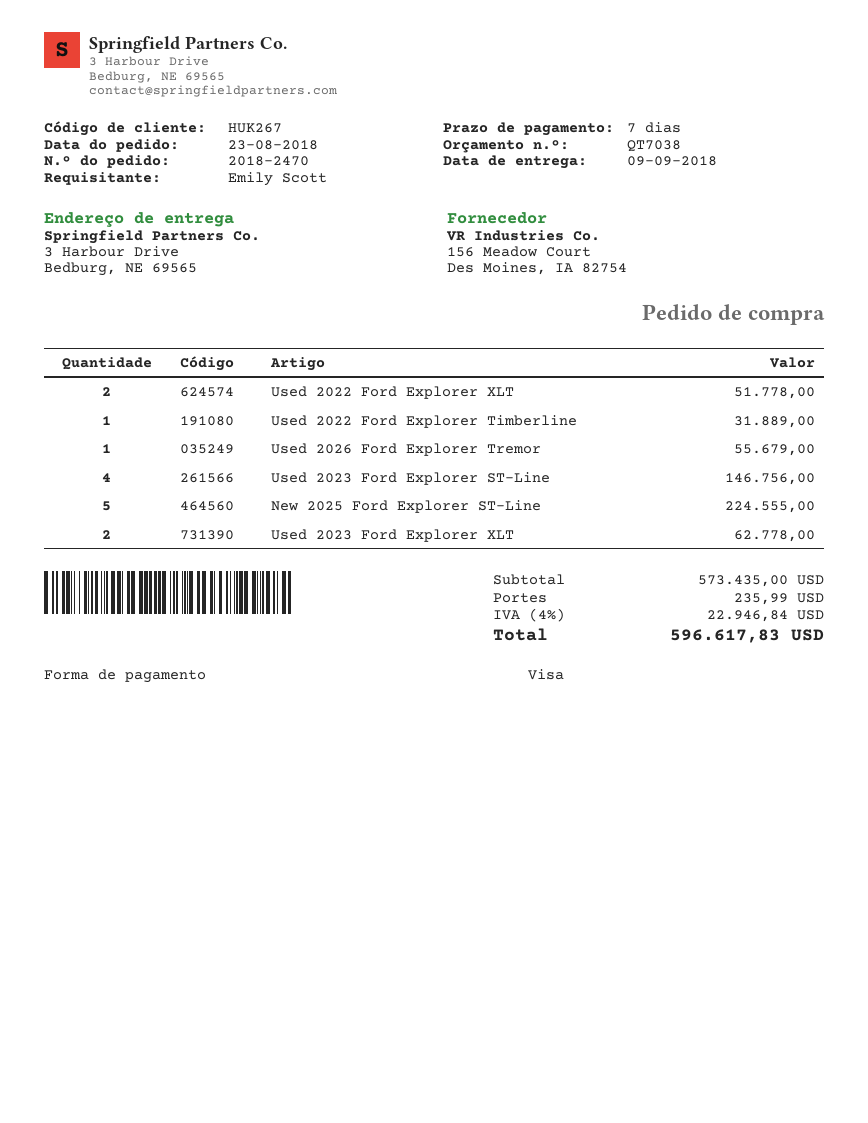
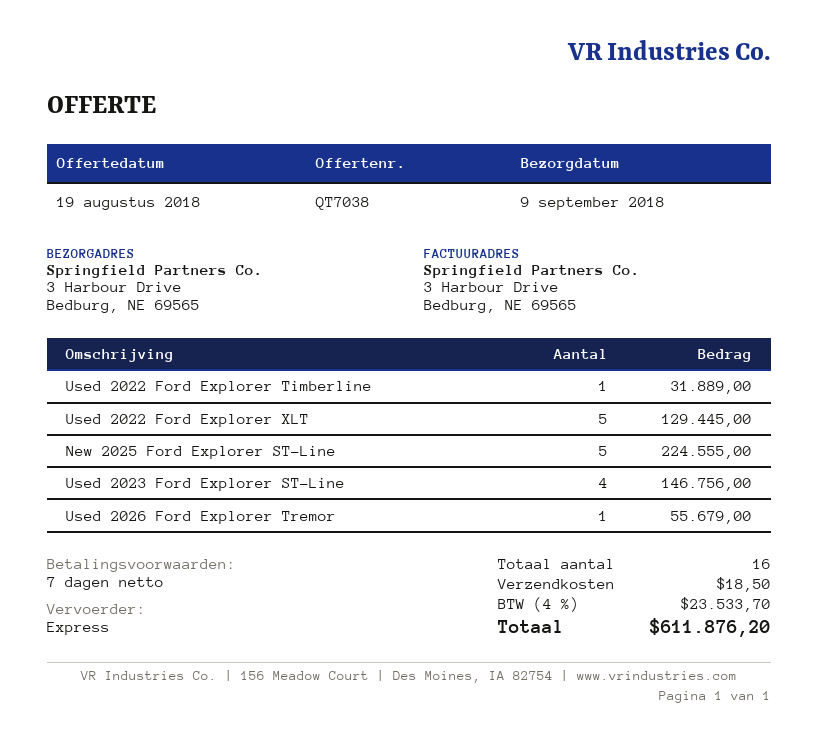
Used 2022 Ford Explorer XLT: 2 for 51778.00 -> 5 for 129445.00
Used 2023 Ford Explorer XLT: 2 for 62778.00 -> none
shipping: 235.99 -> 18.50
tax: 4% = 22946.84 -> 4% = 23533.70
total: 596617.83 -> 611876.20

